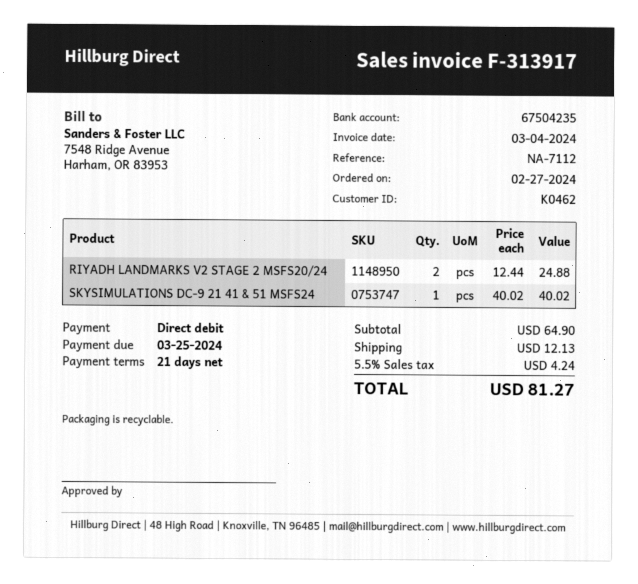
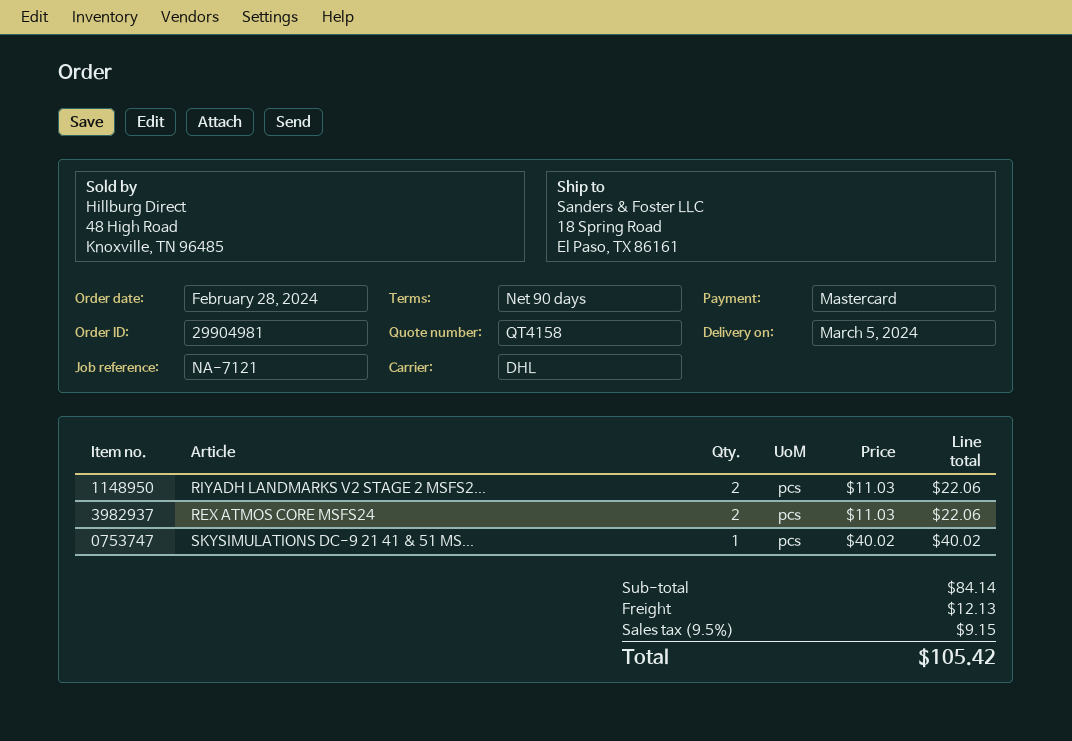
order date: 2024-02-27 -> 2024-02-28
payment terms: 21 days -> 90 days
reference: NA-7112 -> NA-7121
payment method: direct debit -> Mastercard
RIYADH LANDMARKS V2 STAGE 2 MSFS20/24: 2 x 12.44 = 24.88 -> 2 x 11.03 = 22.06
REX ATMOS CORE MSFS24: none -> 2 x 11.03 = 22.06
subtotal: 64.90 -> 84.14
tax: 5.5% = 4.24 -> 9.5% = 9.15
total: 81.27 -> 105.42

